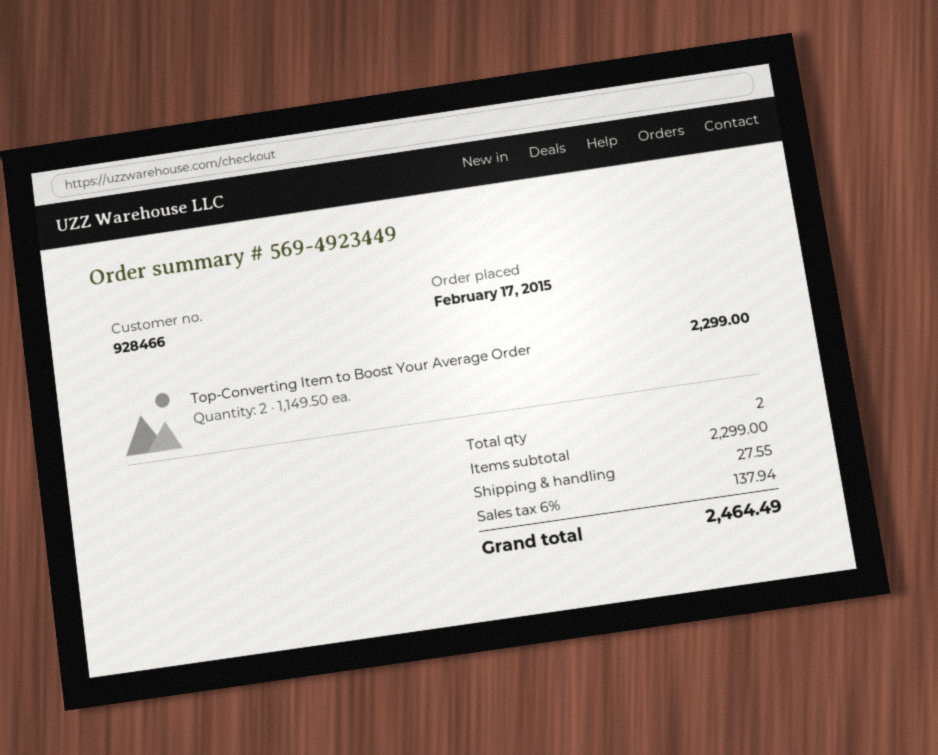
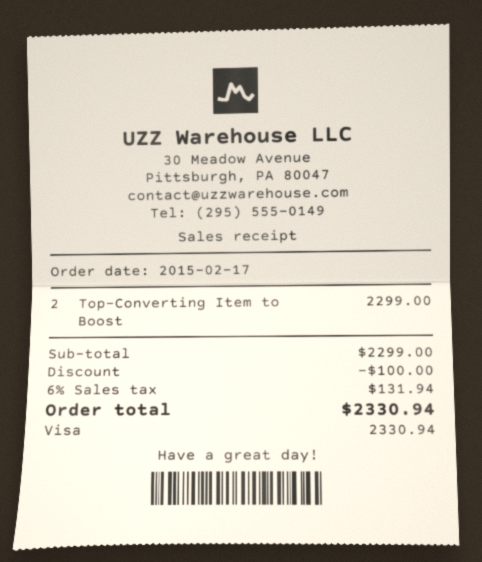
discount: none -> 100.00
shipping: 27.55 -> none
tax: 6% = 137.94 -> 6% = 131.94
total: 2464.49 -> 2330.94

